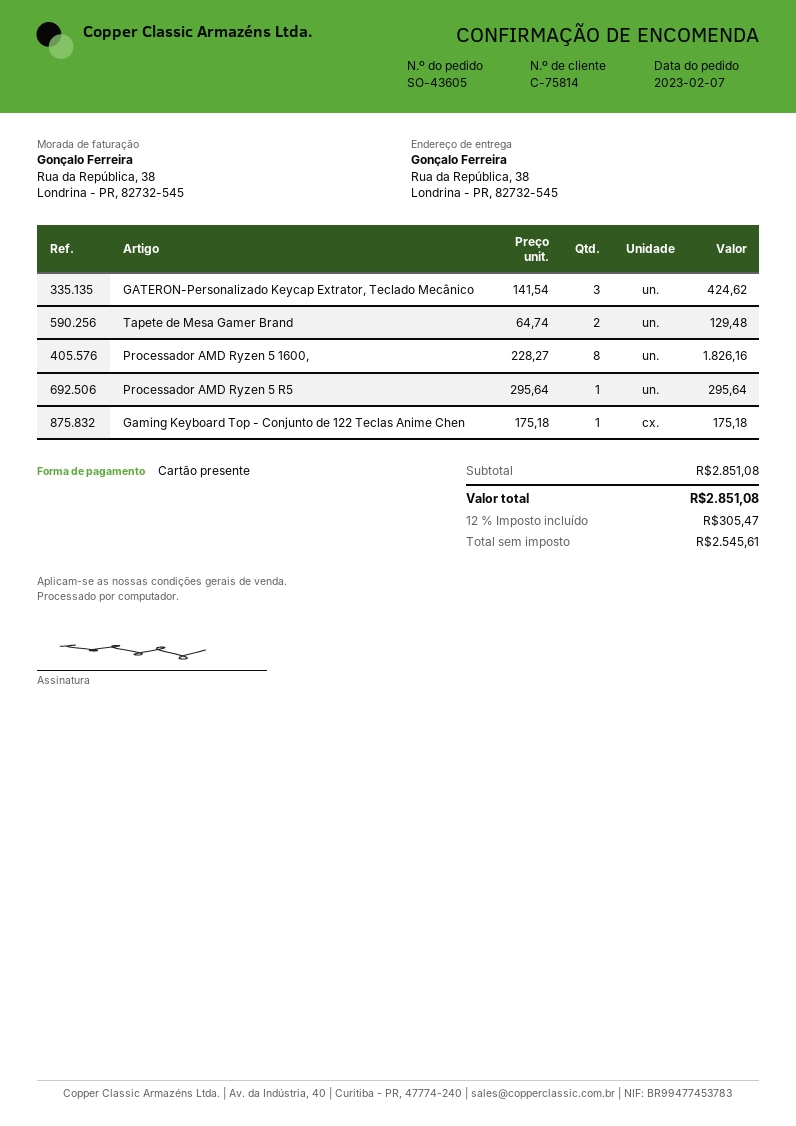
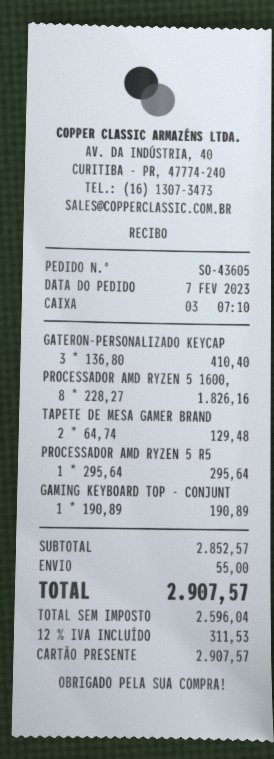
GATERON-Personalizado Keycap Extrator, Teclado Mecânico: 3 x 141.54 = 424.62 -> 3 x 136.80 = 410.40
Gaming Keyboard Top - Conjunto de 122 Teclas Anime Chen: 1 x 175.18 = 175.18 -> 1 x 190.89 = 190.89
subtotal: 2851.08 -> 2852.57
shipping: none -> 55.00
net: 2545.61 -> 2596.04
tax: 12% = 305.47 -> 12% = 311.53
total: 2851.08 -> 2907.57

